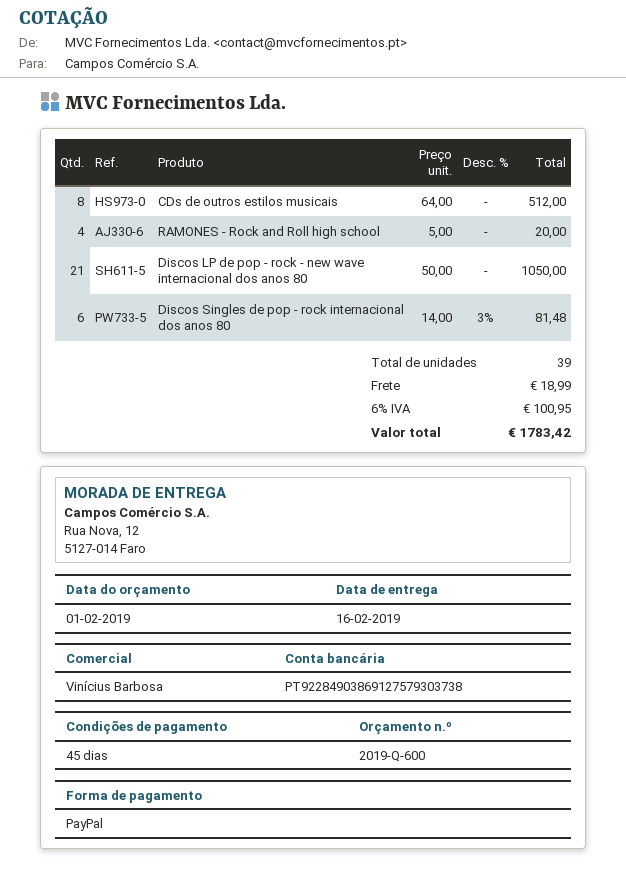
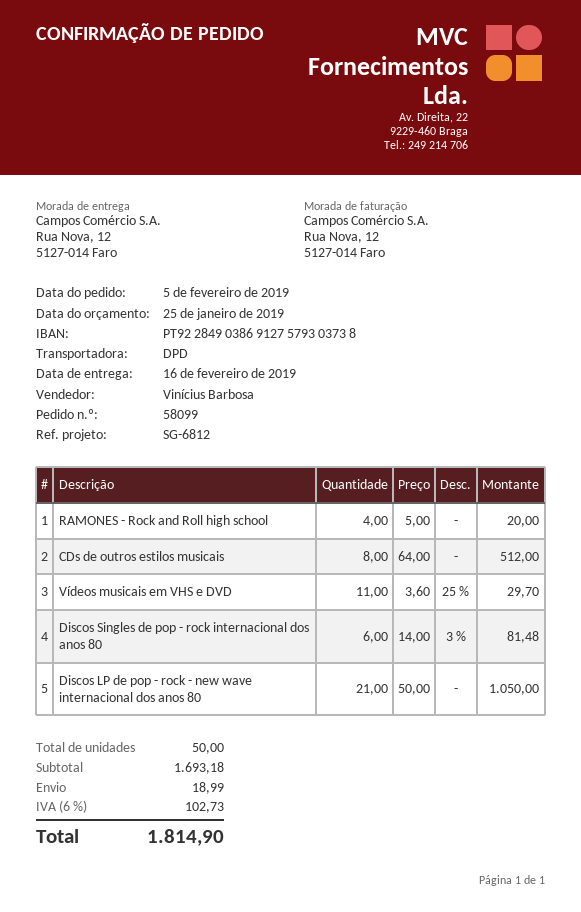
quote date: 2019-02-01 -> 2019-01-25
Vídeos musicais em VHS e DVD: none -> 11 x 3.60 - 25% = 29.70
total quantity: 39 -> 50
tax: 6% = 100.95 -> 6% = 102.73
total: 1783.42 -> 1814.90

